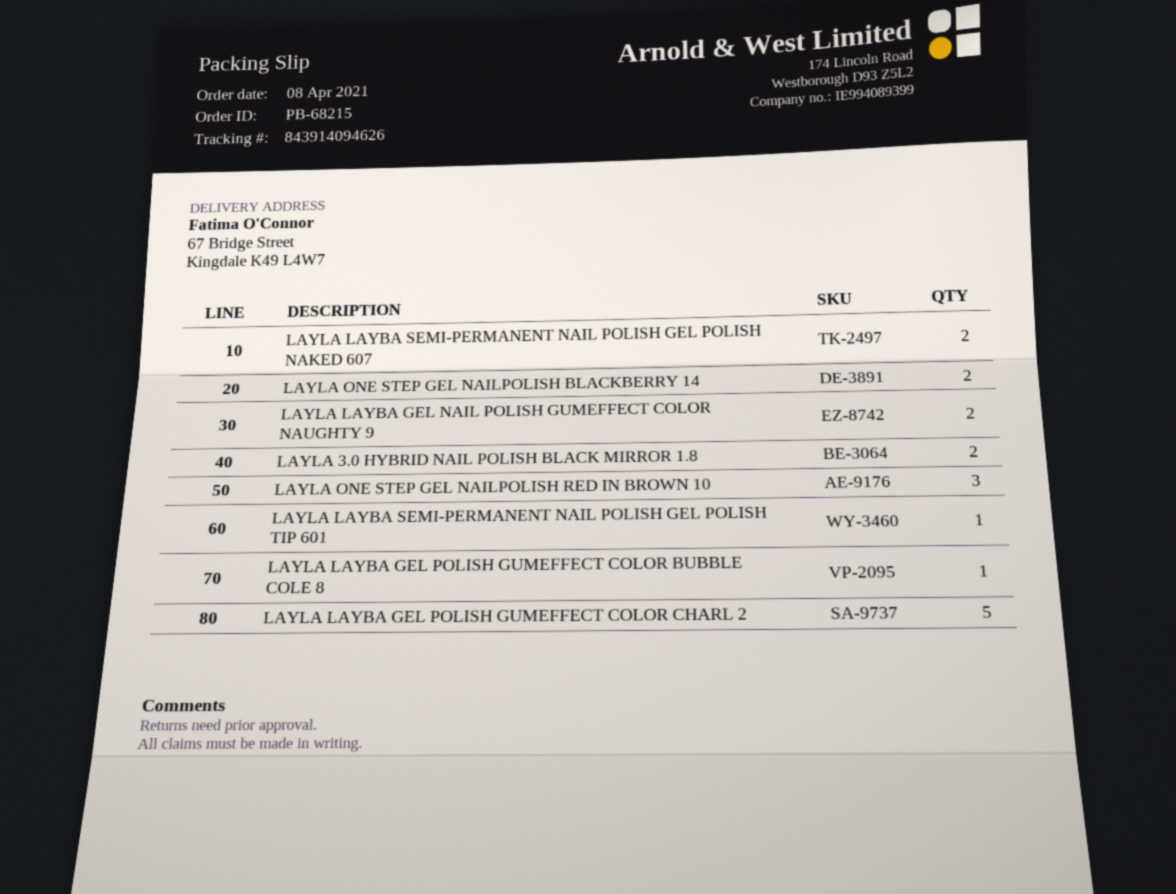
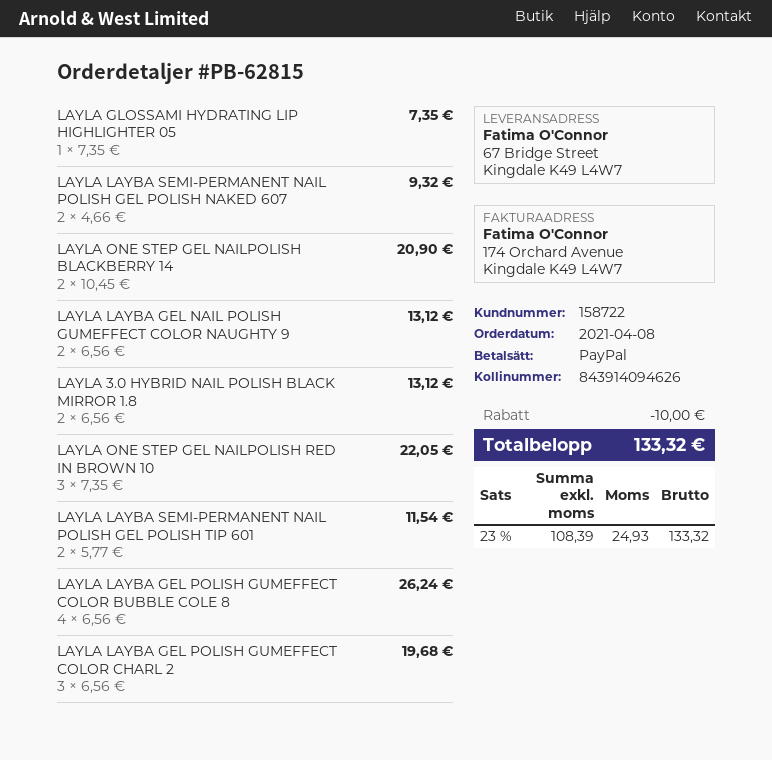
order number: PB-68215 -> PB-62815
LAYLA LAYBA SEMI-PERMANENT NAIL POLISH GEL POLISH TIP 601: 1 -> 2
LAYLA LAYBA GEL POLISH GUMEFFECT COLOR BUBBLE COLE 8: 1 -> 4
LAYLA LAYBA GEL POLISH GUMEFFECT COLOR CHARL 2: 5 -> 3
LAYLA GLOSSAMI HYDRATING LIP HIGHLIGHTER 05: none -> 1

